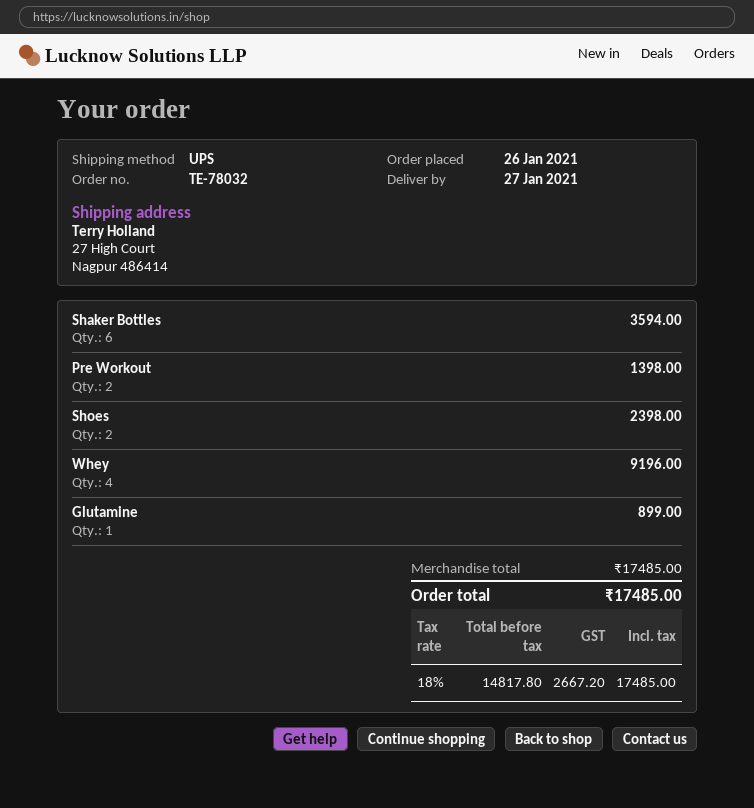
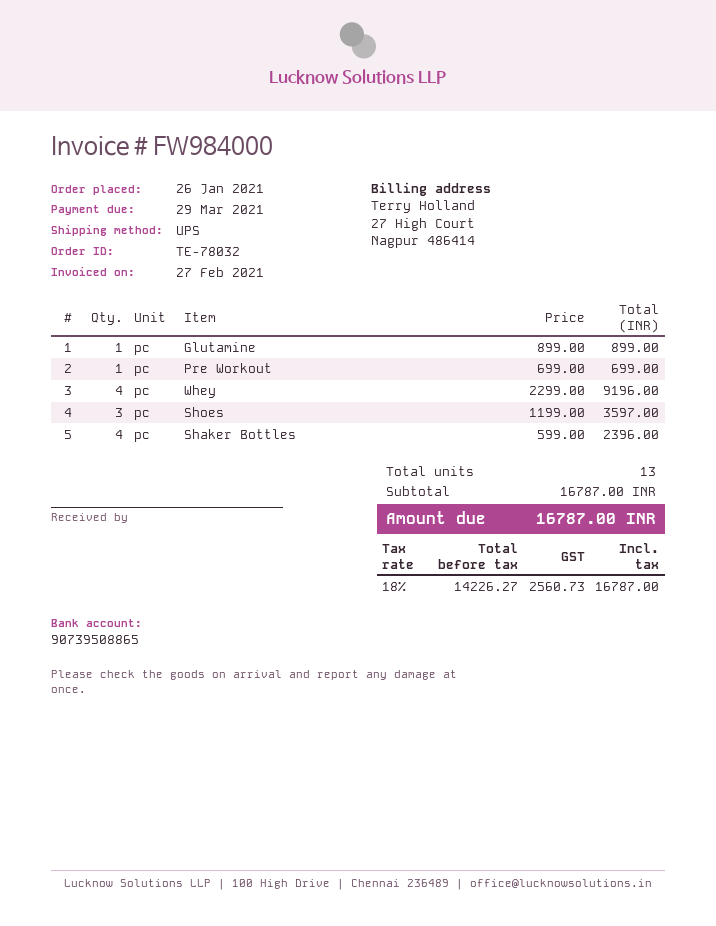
Shaker Bottles: 6 for 3594.00 -> 4 for 2396.00
Pre Workout: 2 for 1398.00 -> 1 for 699.00
Shoes: 2 for 2398.00 -> 3 for 3597.00
subtotal: 17485.00 -> 16787.00
net: 14817.80 -> 14226.27
tax: 18% = 2667.20 -> 18% = 2560.73
total: 17485.00 -> 16787.00

